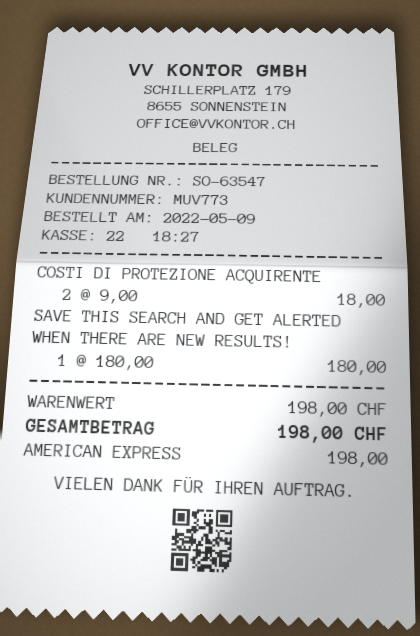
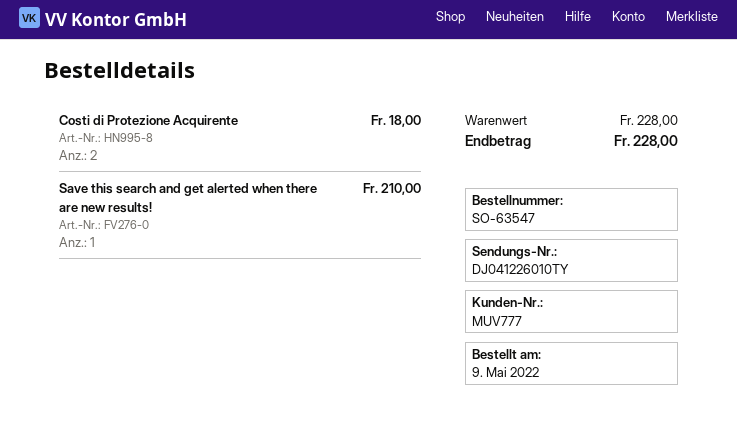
customer number: MUV773 -> MUV777
SAVE THIS SEARCH AND GET ALERTED WHEN THERE ARE NEW RESULTS!: 1 for 180.00 -> 1 for 210.00
subtotal: 198.00 -> 228.00
total: 198.00 -> 228.00

